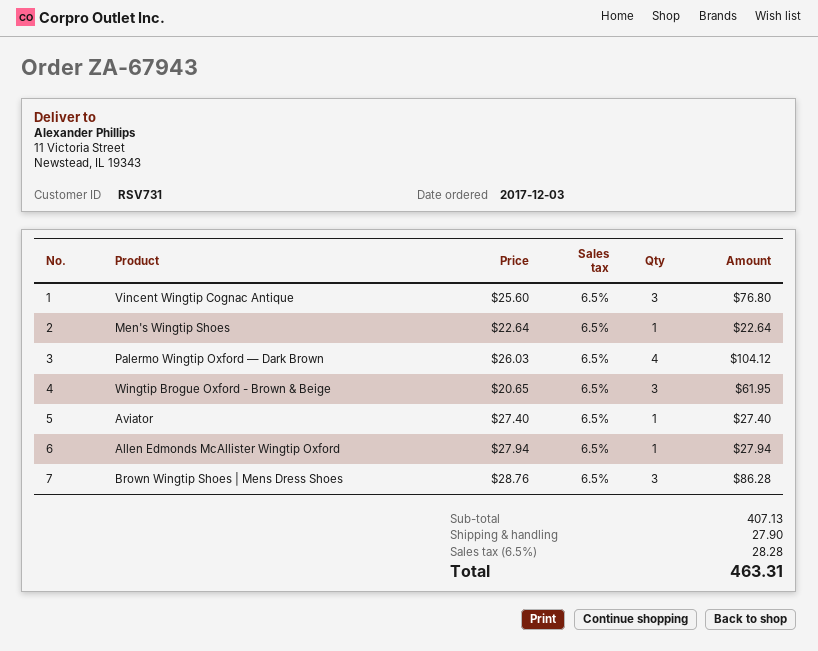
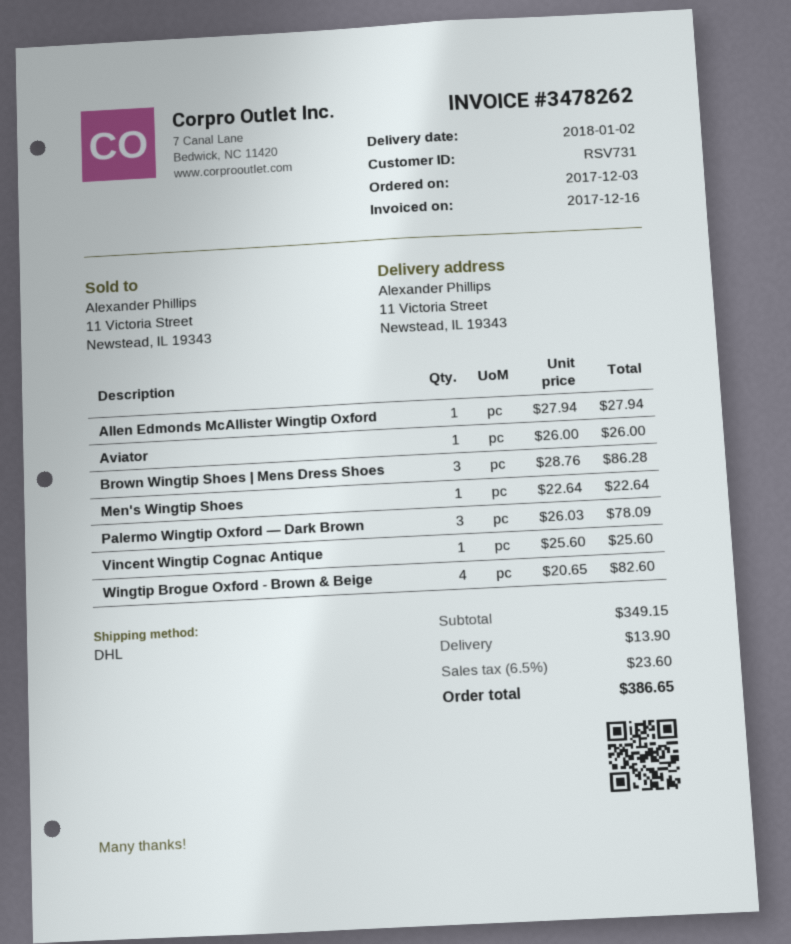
Vincent Wingtip Cognac Antique: 3 x 25.60 = 76.80 -> 1 x 25.60 = 25.60
Palermo Wingtip Oxford — Dark Brown: 4 x 26.03 = 104.12 -> 3 x 26.03 = 78.09
Wingtip Brogue Oxford - Brown & Beige: 3 x 20.65 = 61.95 -> 4 x 20.65 = 82.60
Aviator: 1 x 27.40 = 27.40 -> 1 x 26.00 = 26.00
subtotal: 407.13 -> 349.15
shipping: 27.90 -> 13.90
tax: 6.5% = 28.28 -> 6.5% = 23.60
total: 463.31 -> 386.65

